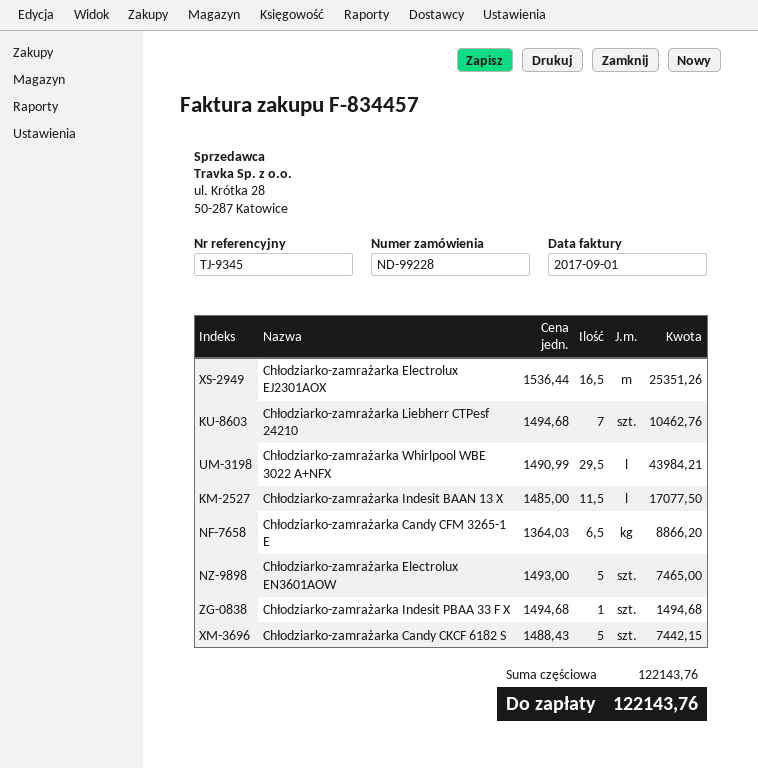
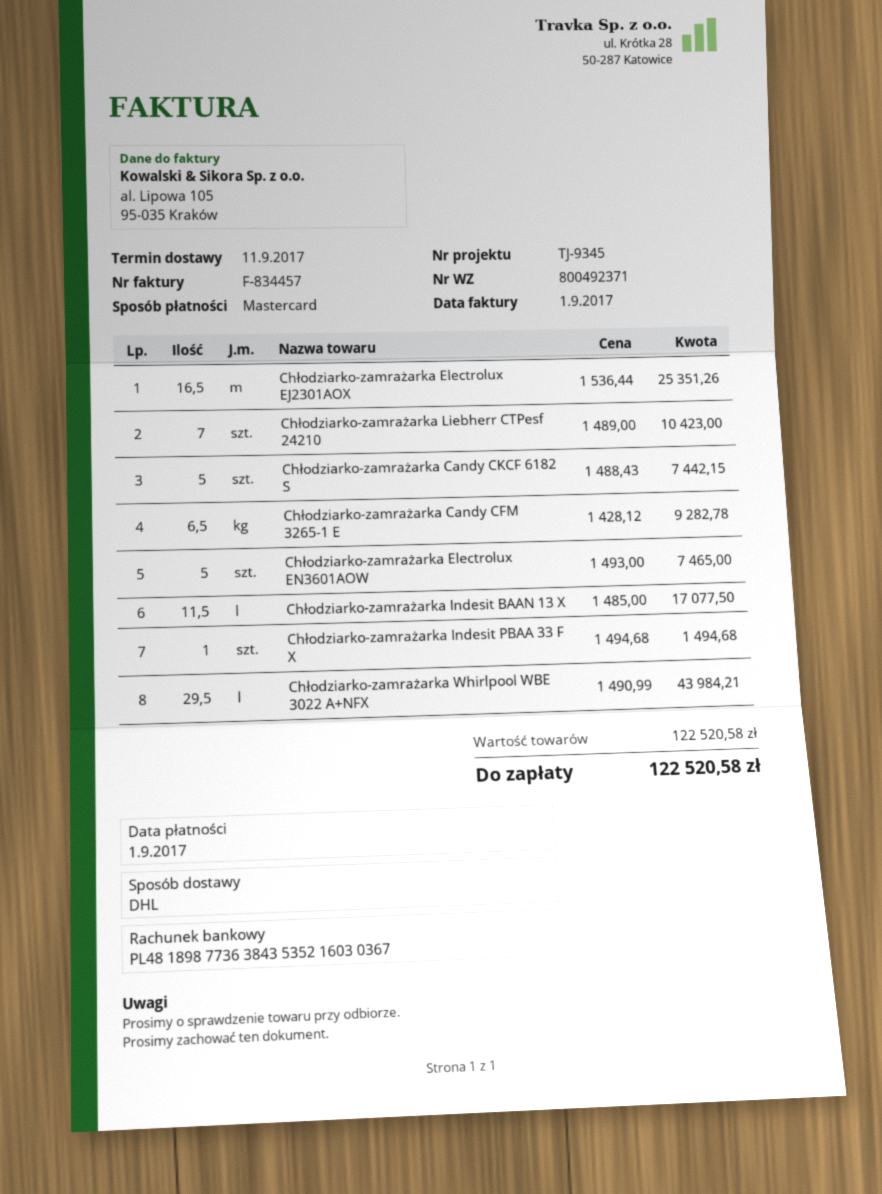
Chłodziarko-zamrażarka Liebherr CTPesf 24210: 7 x 1494.68 = 10462.76 -> 7 x 1489.00 = 10423.00
Chłodziarko-zamrażarka Candy CFM 3265-1 E: 6.5 x 1364.03 = 8866.20 -> 6.5 x 1428.12 = 9282.78
subtotal: 122143.76 -> 122520.58
total: 122143.76 -> 122520.58

